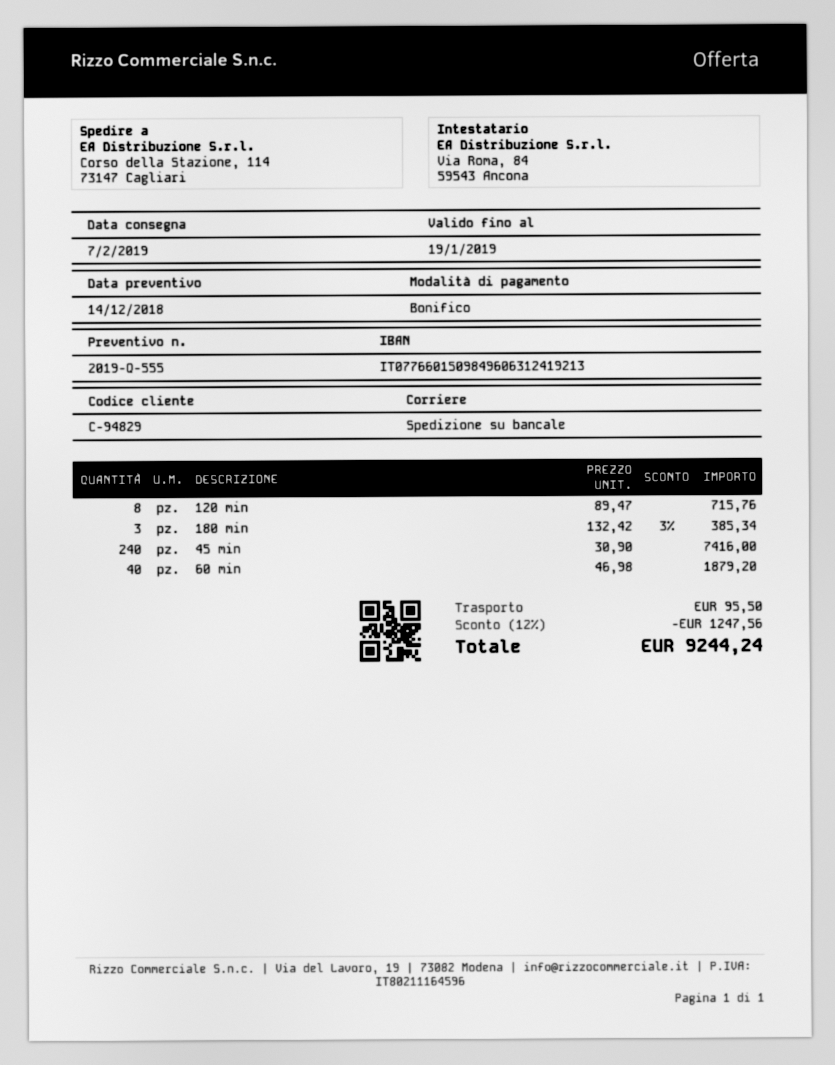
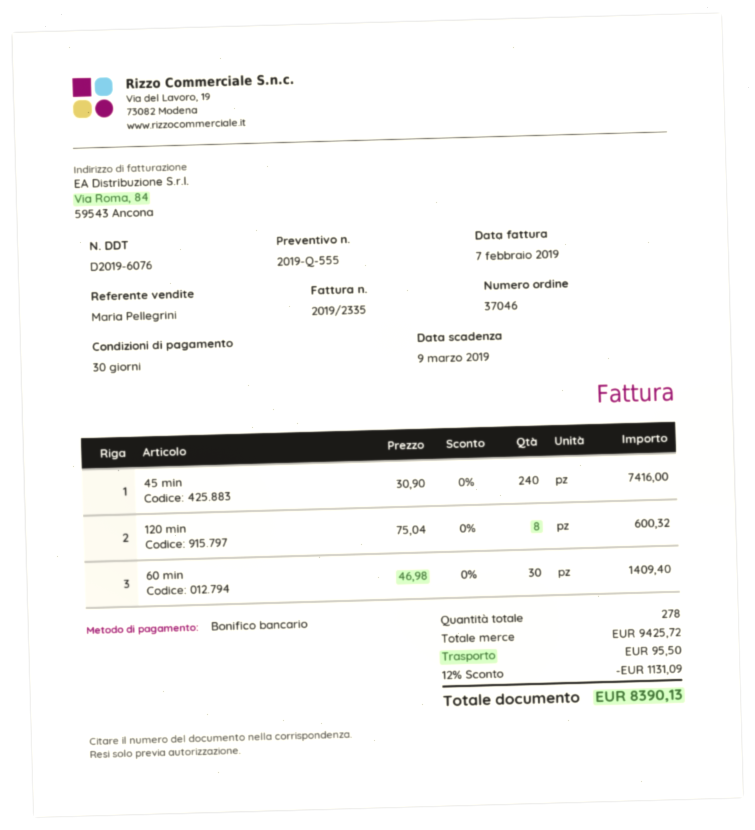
120 min: 8 x 89.47 = 715.76 -> 8 x 75.04 = 600.32
180 min: 3 x 132.42 - 3% = 385.34 -> none
60 min: 40 x 46.98 = 1879.20 -> 30 x 46.98 = 1409.40
discount: 12% = 1247.56 -> 12% = 1131.09
total: 9244.24 -> 8390.13

